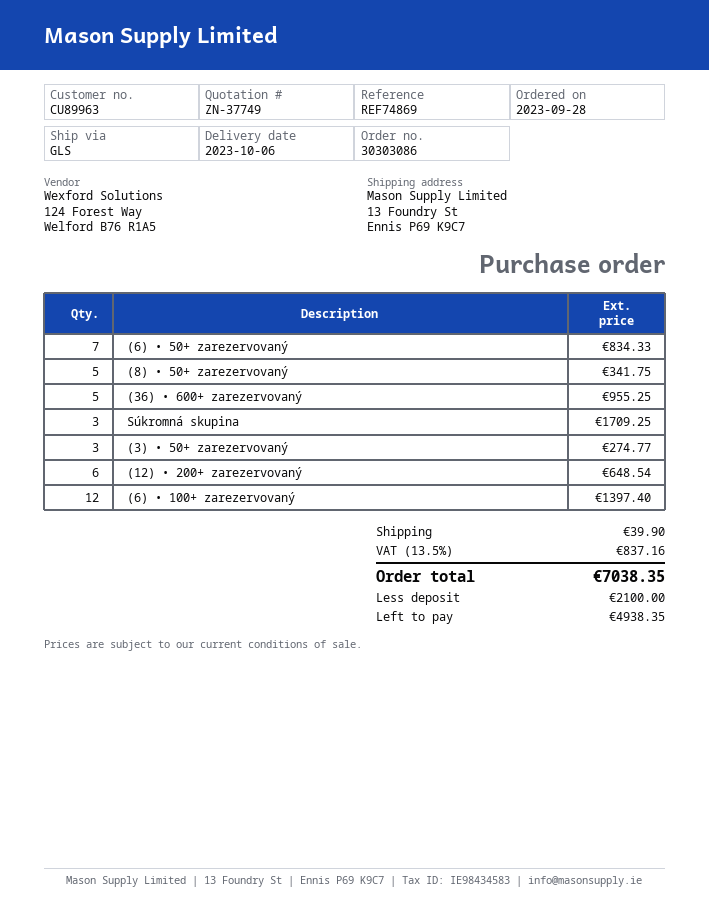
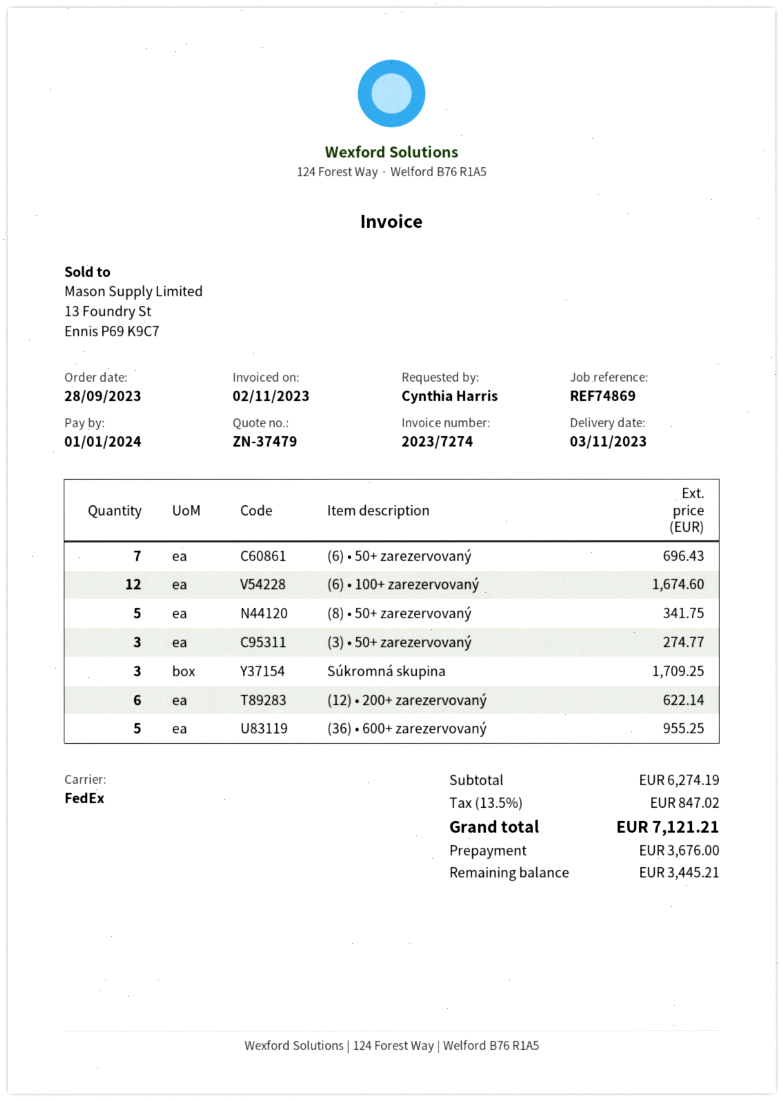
quote number: ZN-37749 -> ZN-37479
delivery date: 2023-10-06 -> 2023-11-03
shipping method: GLS -> FedEx
(6) • 50+ zarezervovaný: 7 for 834.33 -> 7 for 696.43
(12) • 200+ zarezervovaný: 6 for 648.54 -> 6 for 622.14
(6) • 100+ zarezervovaný: 12 for 1397.40 -> 12 for 1674.60
shipping: 39.90 -> none
tax: 13.5% = 837.16 -> 13.5% = 847.02
total: 7038.35 -> 7121.21
deposit: 2100.00 -> 3676.00
balance: 4938.35 -> 3445.21

